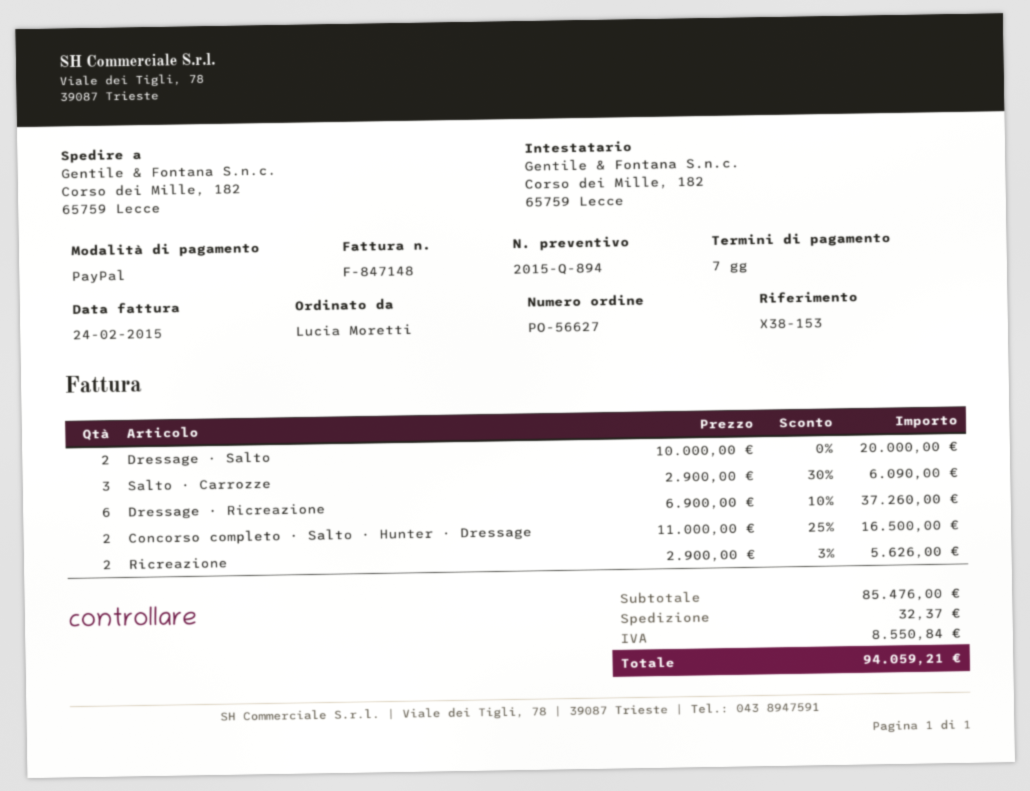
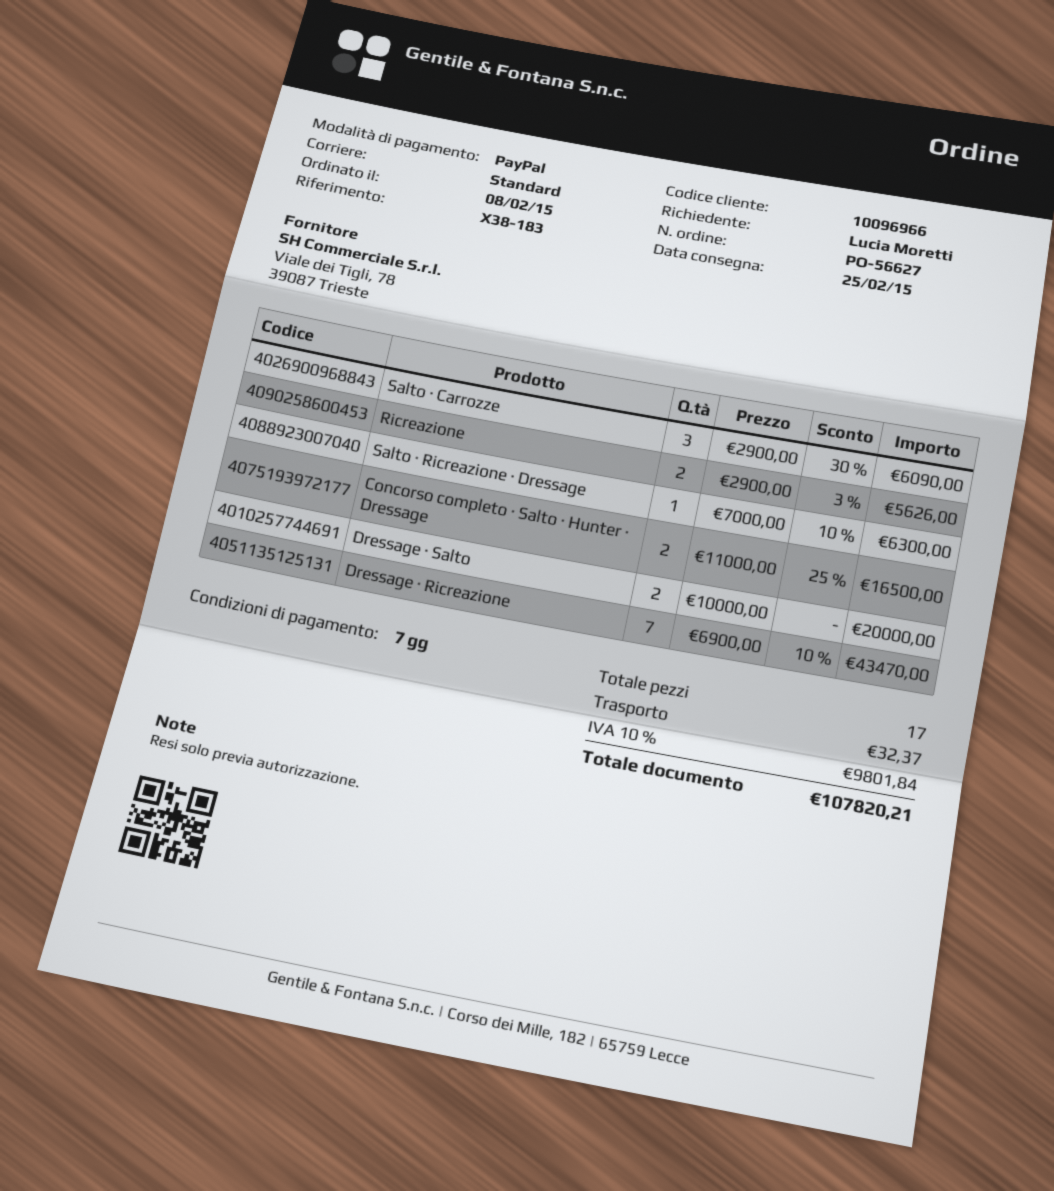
reference: X38-153 -> X38-183
Dressage · Ricreazione: 6 x 6900.00 - 10% = 37260.00 -> 7 x 6900.00 - 10% = 43470.00
Salto · Ricreazione · Dressage: none -> 1 x 7000.00 - 10% = 6300.00
tax: 8550.84 -> 9801.84
total: 94059.21 -> 107820.21

